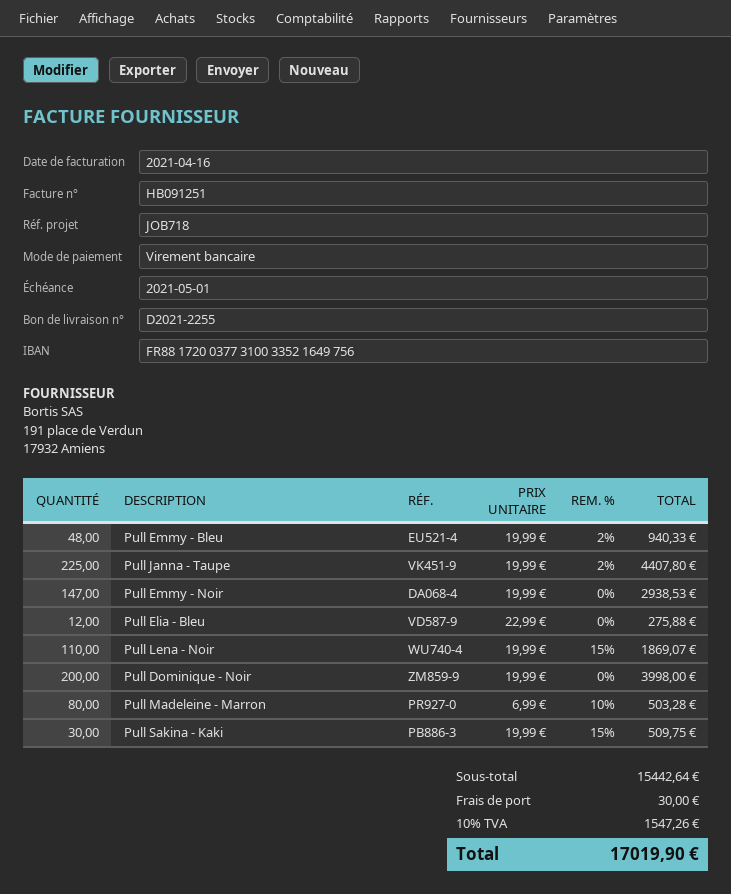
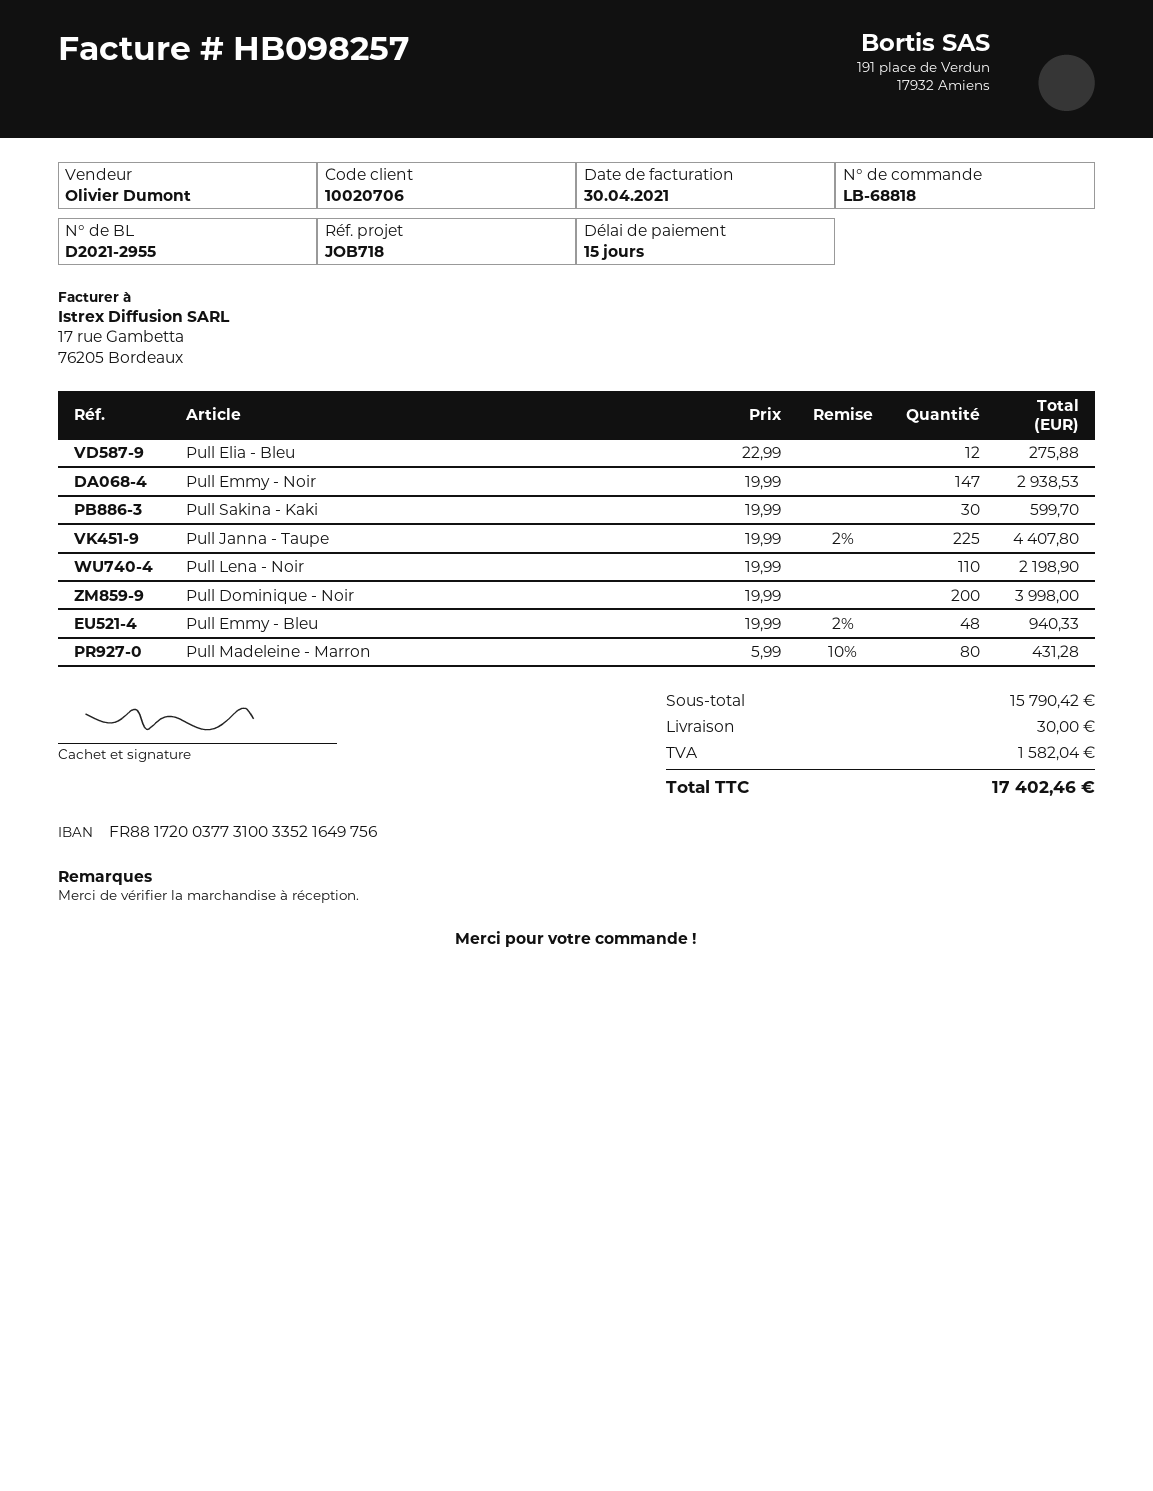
delivery note number: D2021-2255 -> D2021-2955
invoice number: HB091251 -> HB098257
invoice date: 2021-04-16 -> 2021-04-30
Pull Lena - Noir: 110 x 19.99 - 15% = 1869.07 -> 110 x 19.99 = 2198.90
Pull Madeleine - Marron: 80 x 6.99 - 10% = 503.28 -> 80 x 5.99 - 10% = 431.28
Pull Sakina - Kaki: 30 x 19.99 - 15% = 509.75 -> 30 x 19.99 = 599.70
subtotal: 15442.64 -> 15790.42
tax: 1547.26 -> 1582.04
total: 17019.90 -> 17402.46

